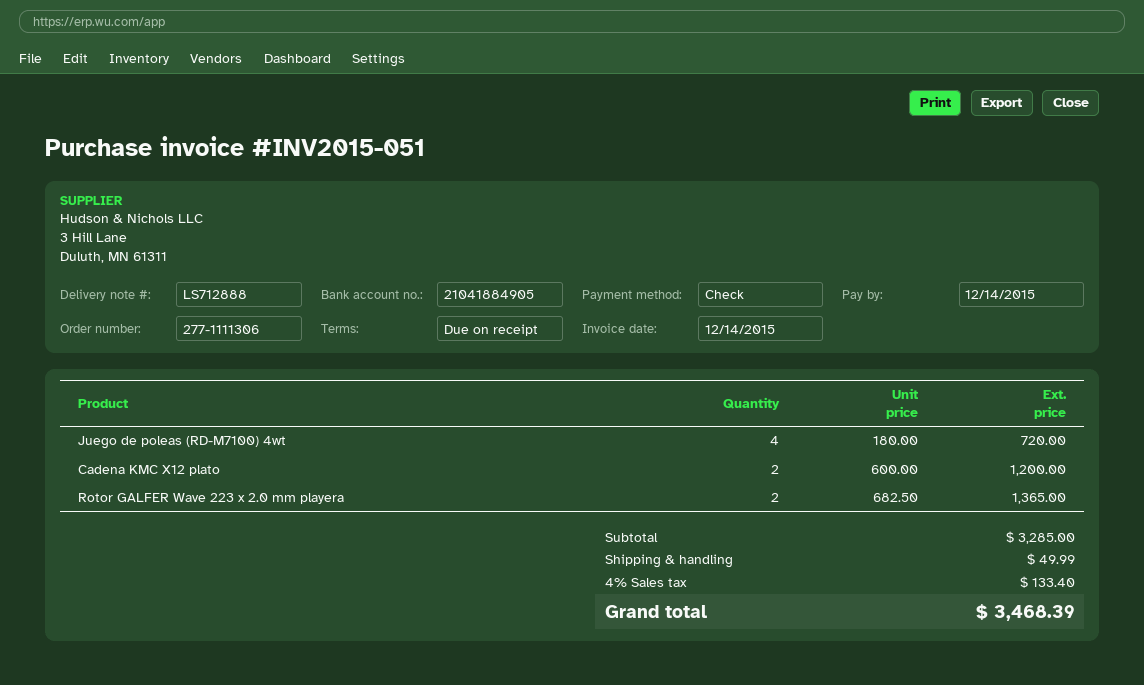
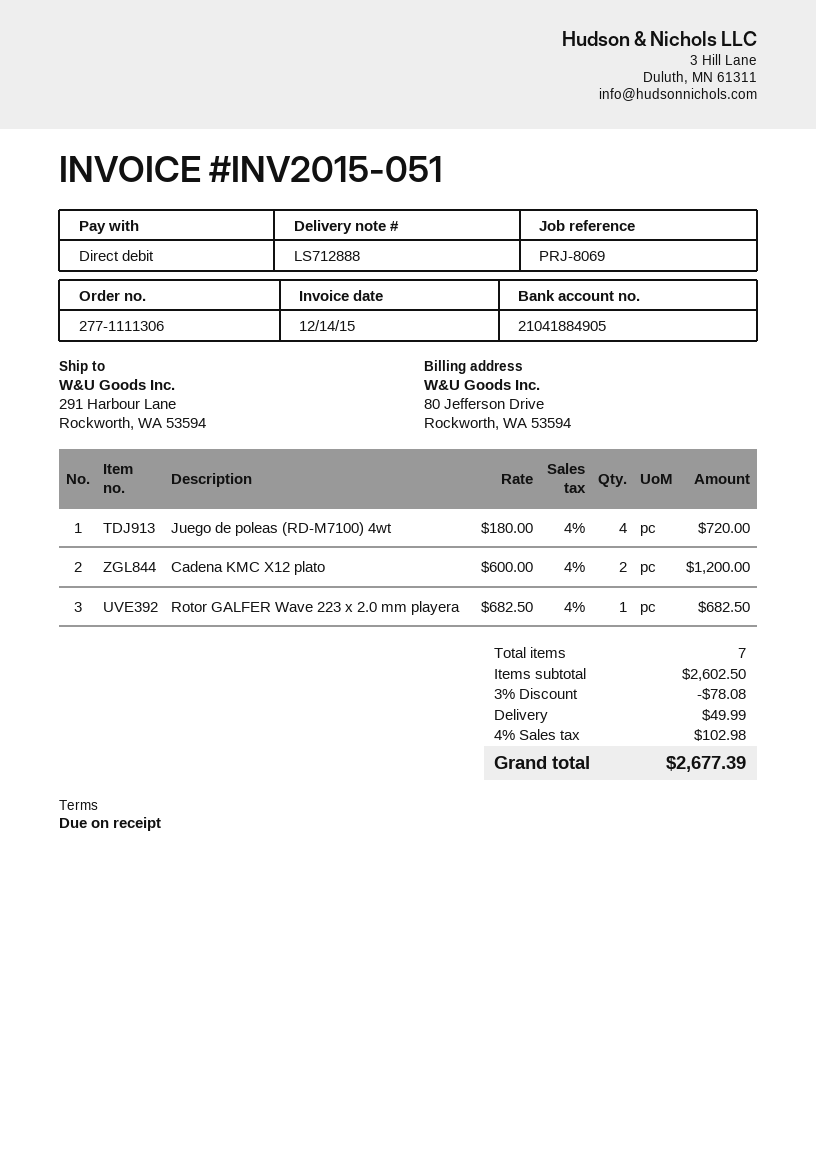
payment method: cheque -> direct debit
Rotor GALFER Wave 223 x 2.0 mm playera: 2 x 682.50 = 1365.00 -> 1 x 682.50 = 682.50
subtotal: 3285.00 -> 2602.50
discount: none -> 3% = 78.08
tax: 4% = 133.40 -> 4% = 102.98
total: 3468.39 -> 2677.39

